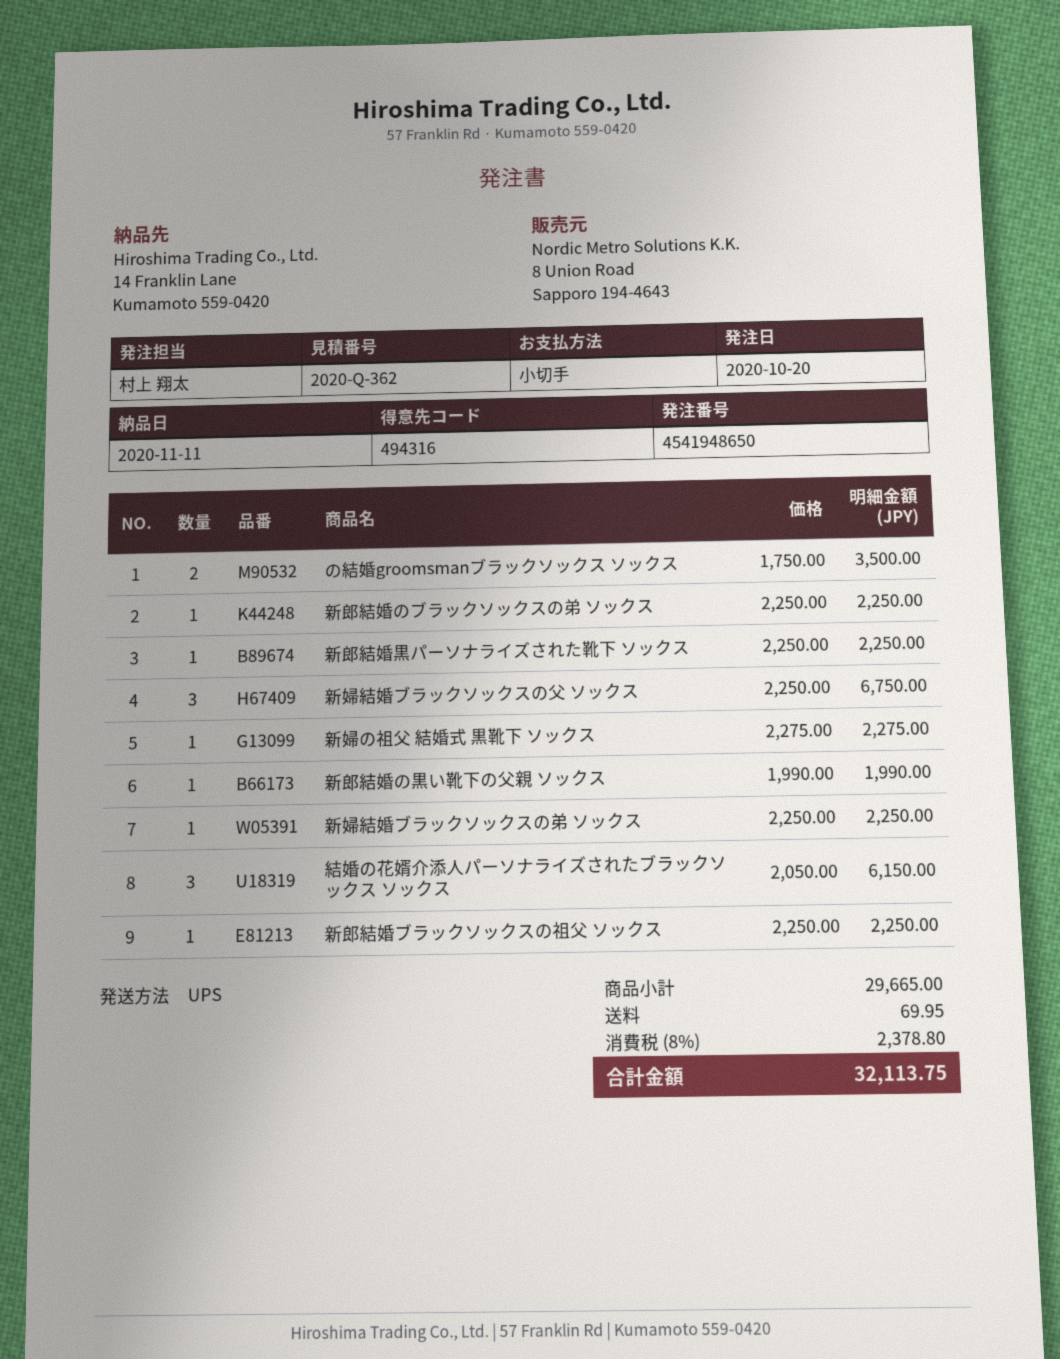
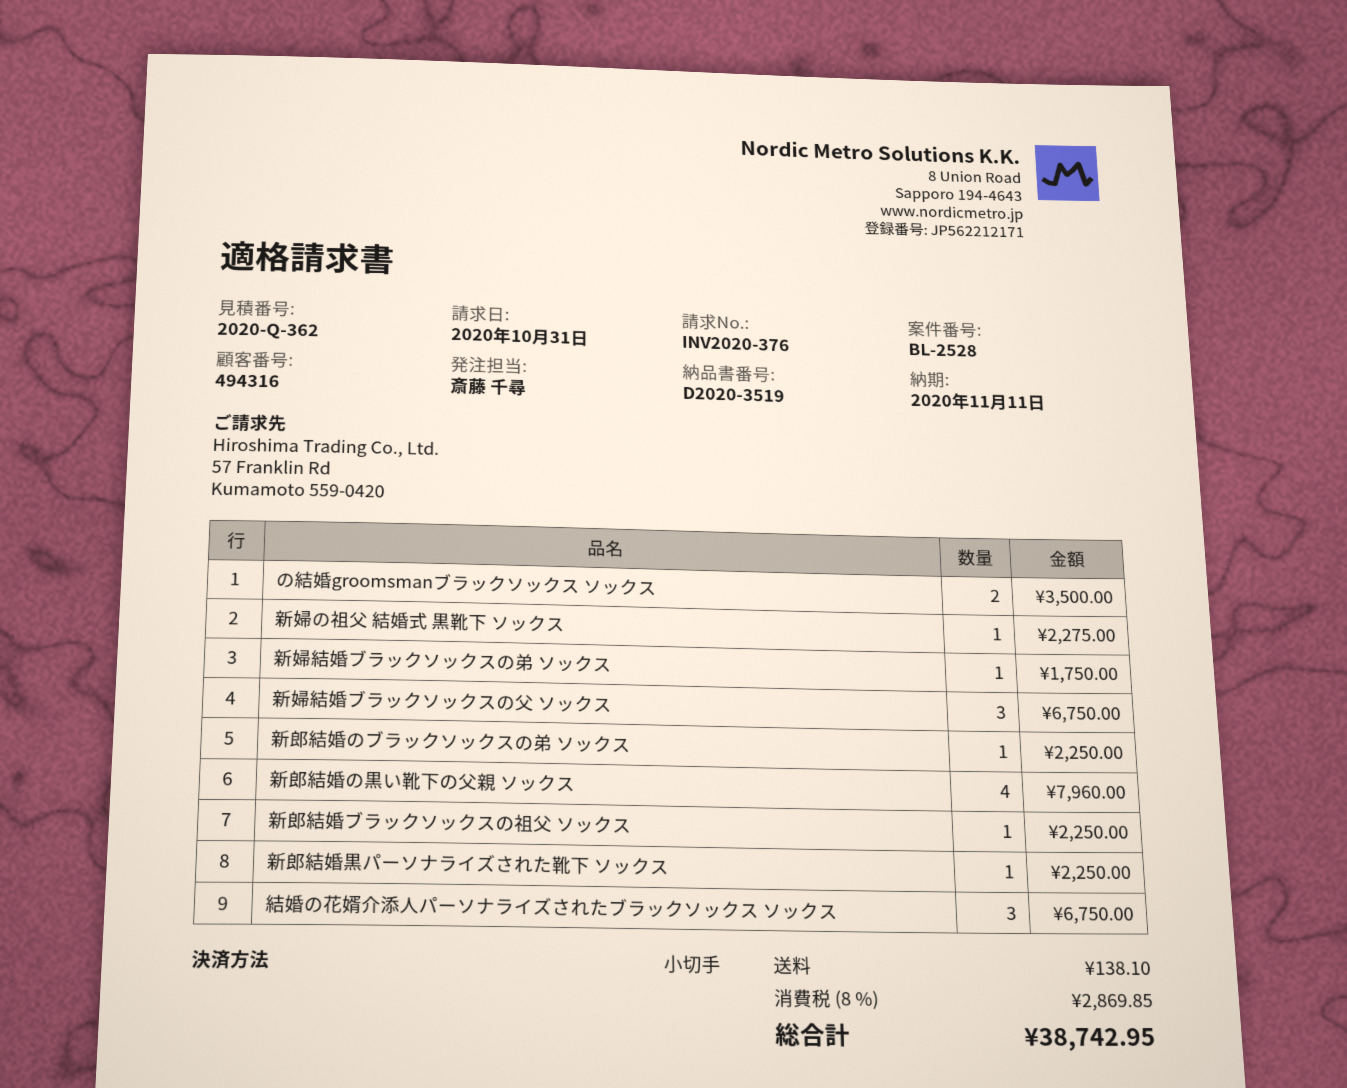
ordered by: 村上 翔太 -> 斎藤 千尋
新郎結婚の黒い靴下の父親 ソックス: 1 for 1990.00 -> 4 for 7960.00
新婦結婚ブラックソックスの弟 ソックス: 1 for 2250.00 -> 1 for 1750.00
結婚の花婿介添人パーソナライズされたブラックソックス ソックス: 3 for 6150.00 -> 3 for 6750.00
shipping: 69.95 -> 138.10
tax: 8% = 2378.80 -> 8% = 2869.85
total: 32113.75 -> 38742.95

